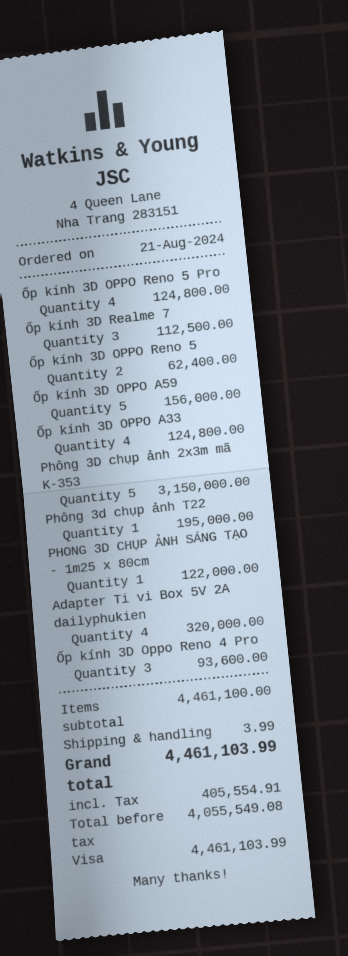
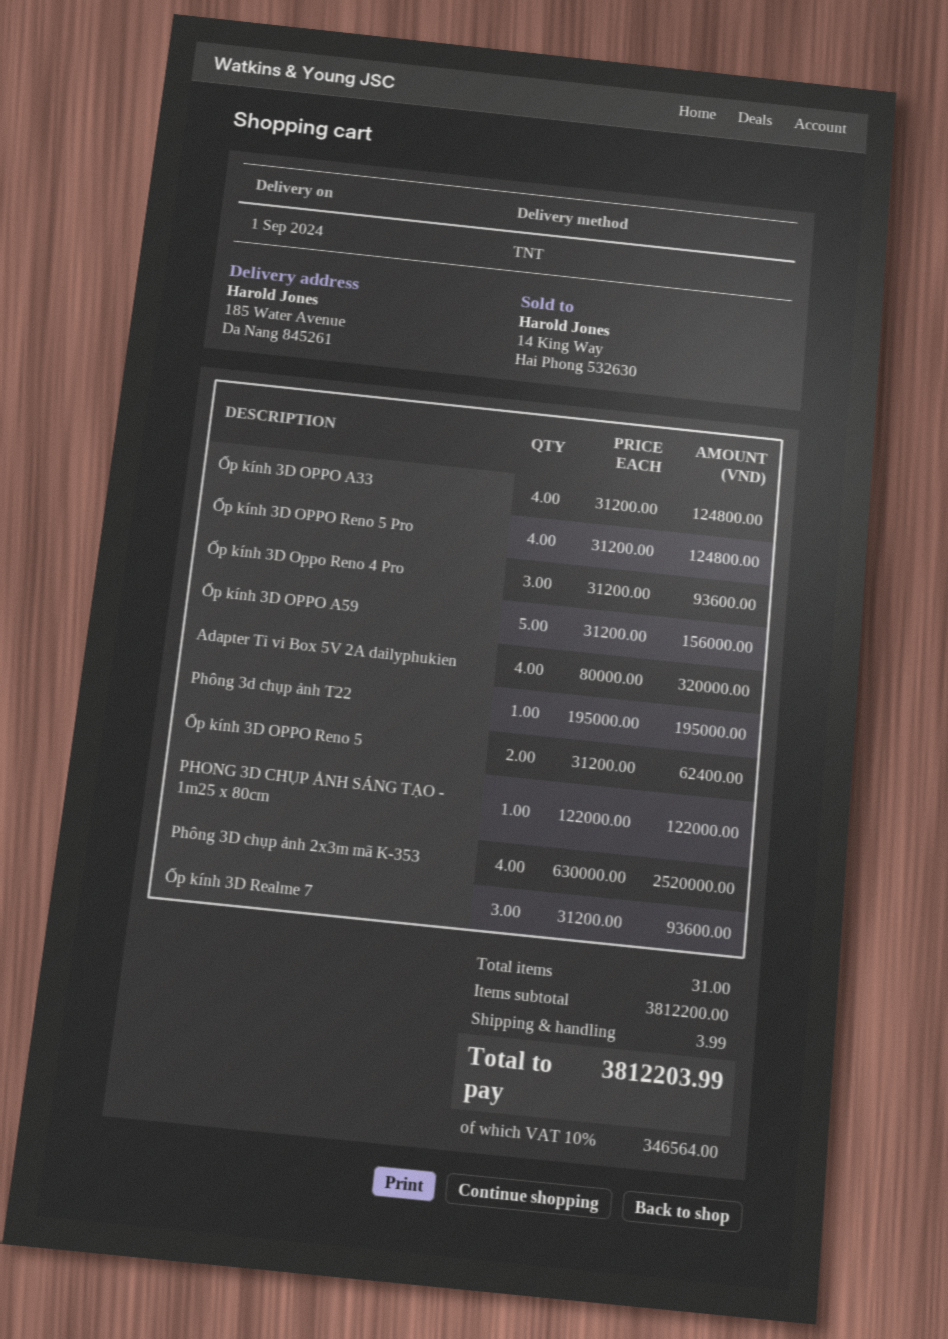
Ốp kính 3D Realme 7: 3 for 112500.00 -> 3 for 93600.00
Phông 3D chụp ảnh 2x3m mã K-353: 5 for 3150000.00 -> 4 for 2520000.00
subtotal: 4461100.00 -> 3812200.00
tax: 405554.91 -> 346564.00
total: 4461103.99 -> 3812203.99

